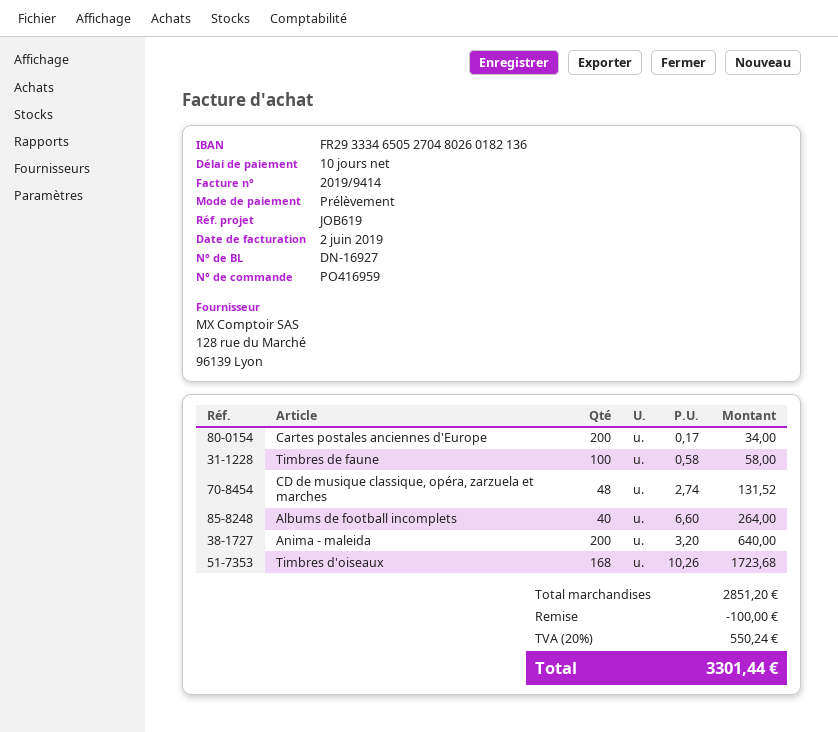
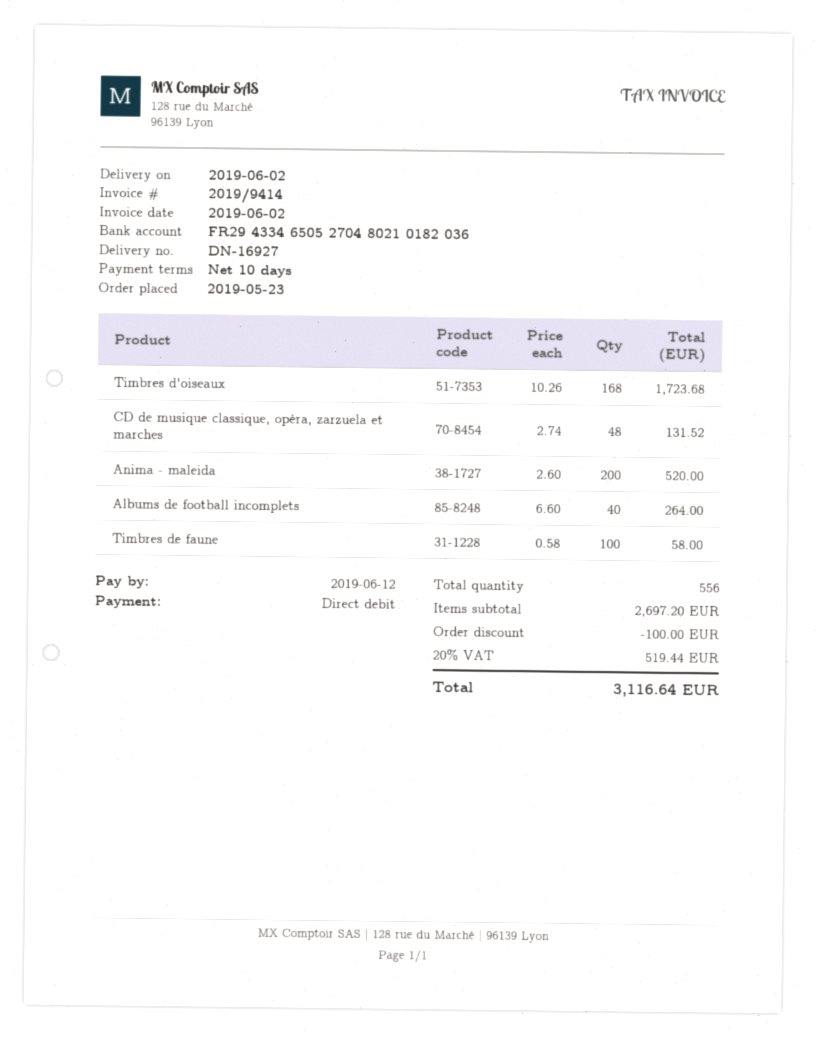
bank account: FR2933346505270480260182136 -> FR2943346505270480210182036
Cartes postales anciennes d'Europe: 200 x 0.17 = 34.00 -> none
Anima - maleida: 200 x 3.20 = 640.00 -> 200 x 2.60 = 520.00
subtotal: 2851.20 -> 2697.20
tax: 20% = 550.24 -> 20% = 519.44
total: 3301.44 -> 3116.64

